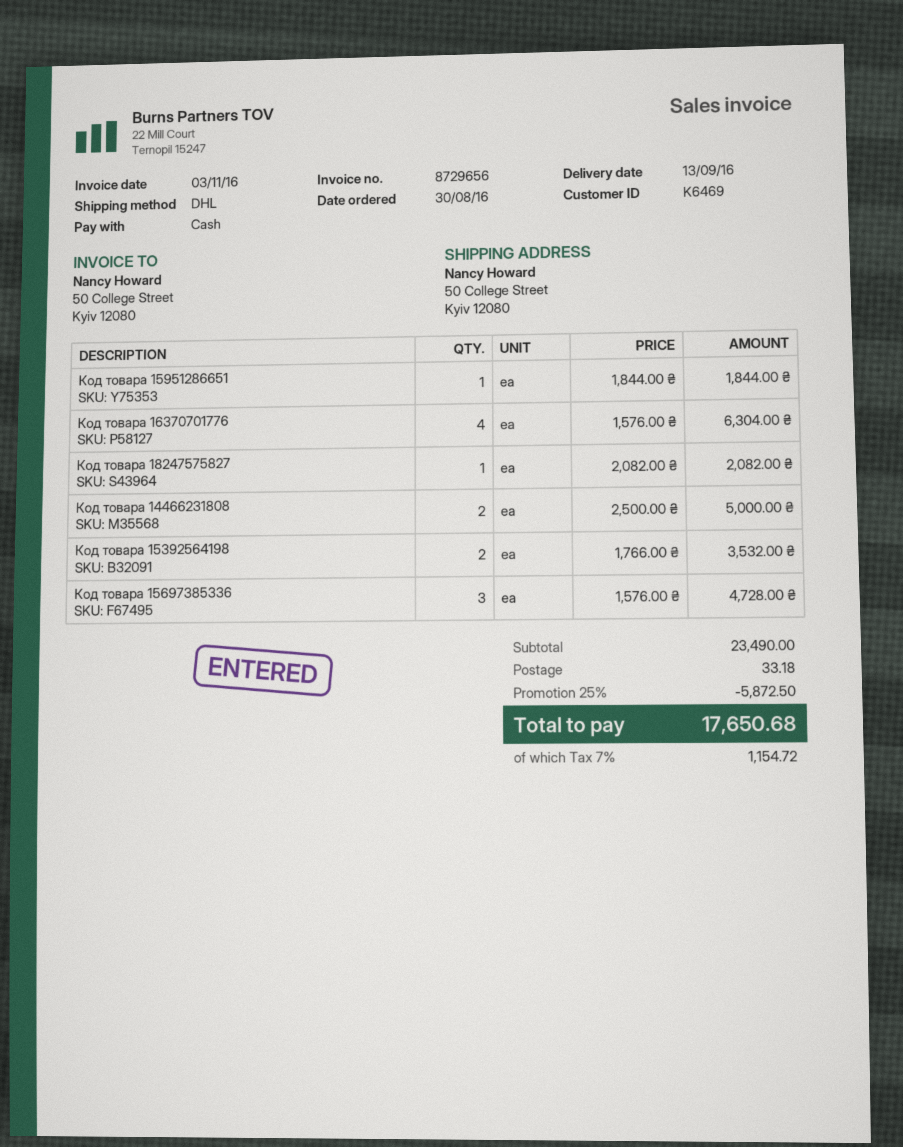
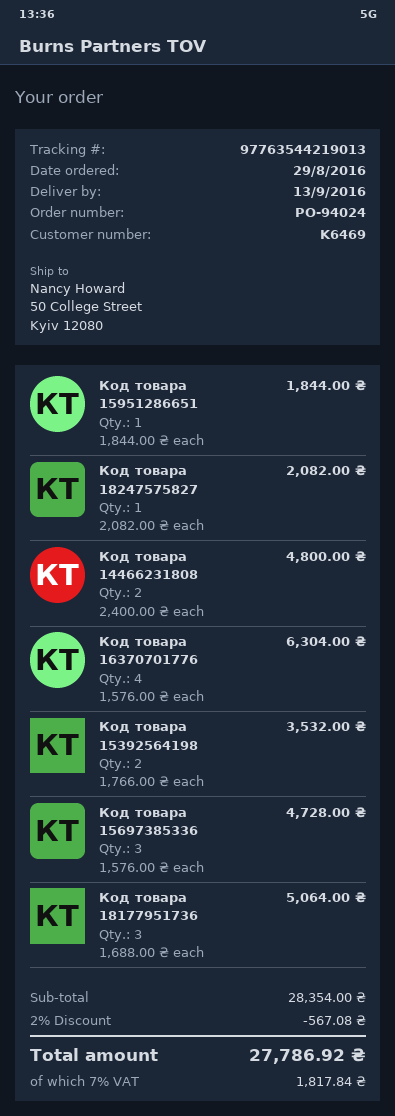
order date: 2016-08-30 -> 2016-08-29
Код товара 14466231808: 2 x 2500.00 = 5000.00 -> 2 x 2400.00 = 4800.00
Код товара 18177951736: none -> 3 x 1688.00 = 5064.00
subtotal: 23490.00 -> 28354.00
discount: 25% = 5872.50 -> 2% = 567.08
shipping: 33.18 -> none
tax: 7% = 1154.72 -> 7% = 1817.84
total: 17650.68 -> 27786.92

